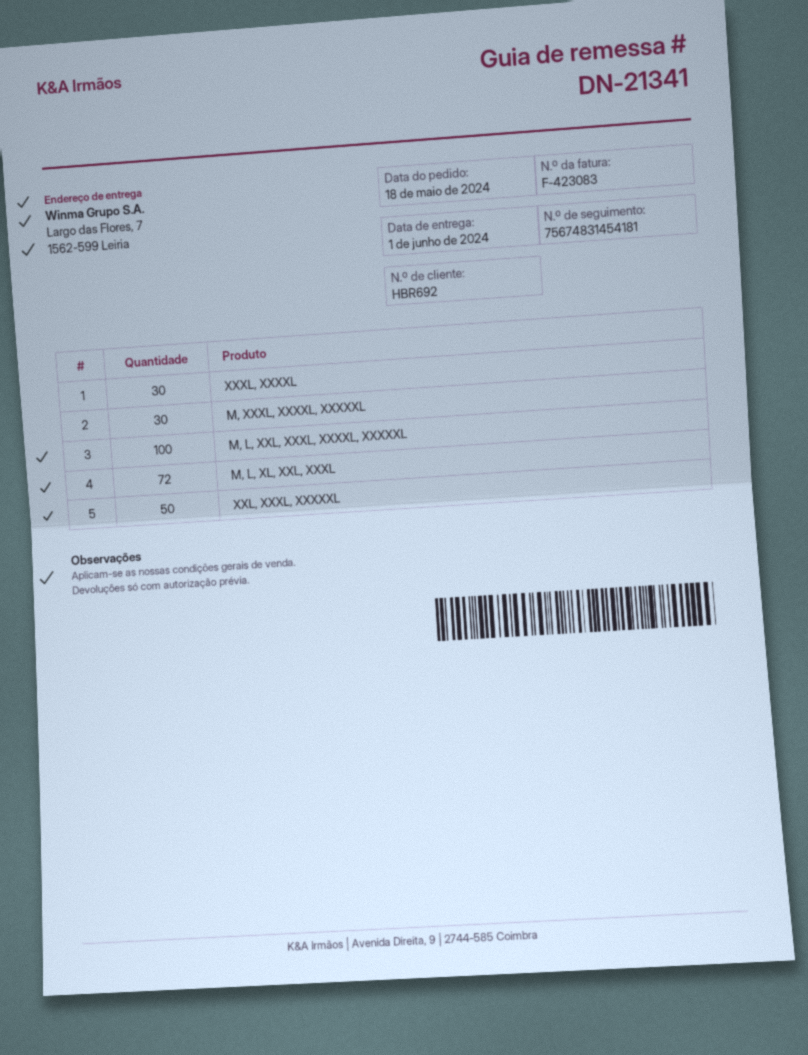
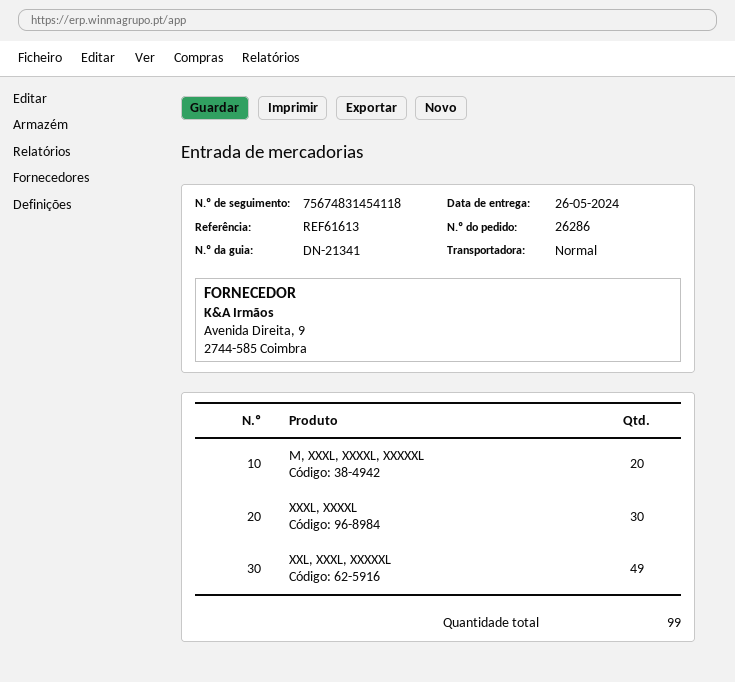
delivery date: 2024-06-01 -> 2024-05-26
tracking number: 75674831454181 -> 75674831454118
M, XXXL, XXXXL, XXXXXL: 30 -> 20
M, L, XXL, XXXL, XXXXL, XXXXXL: 100 -> none
M, L, XL, XXL, XXXL: 72 -> none
XXL, XXXL, XXXXXL: 50 -> 49

